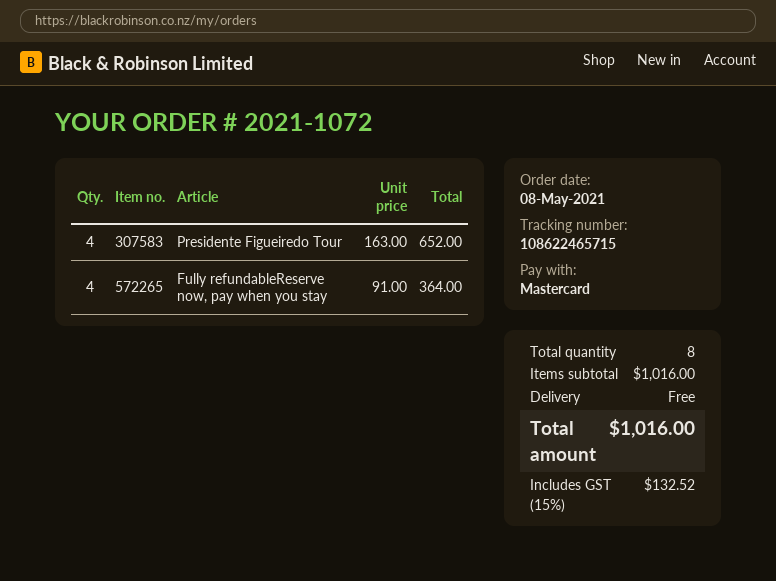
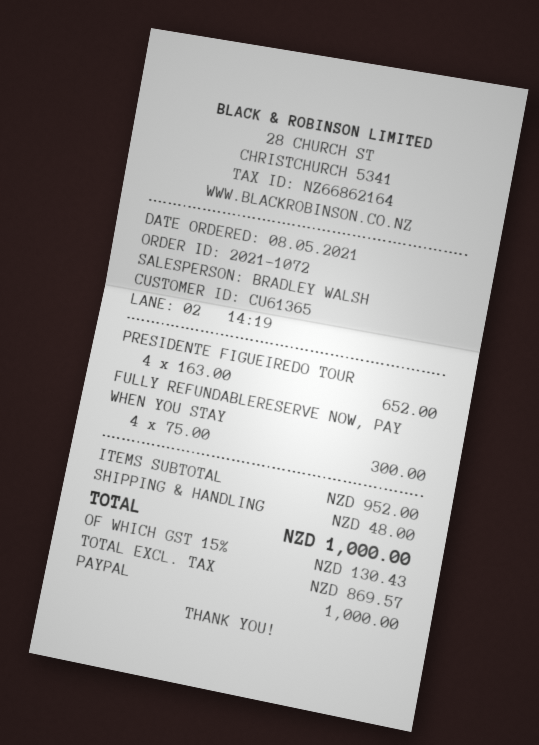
payment method: Mastercard -> PayPal
Fully refundableReserve now, pay when you stay: 4 x 91.00 = 364.00 -> 4 x 75.00 = 300.00
subtotal: 1016.00 -> 952.00
shipping: 0.00 -> 48.00
tax: 15% = 132.52 -> 15% = 130.43
total: 1016.00 -> 1000.00

